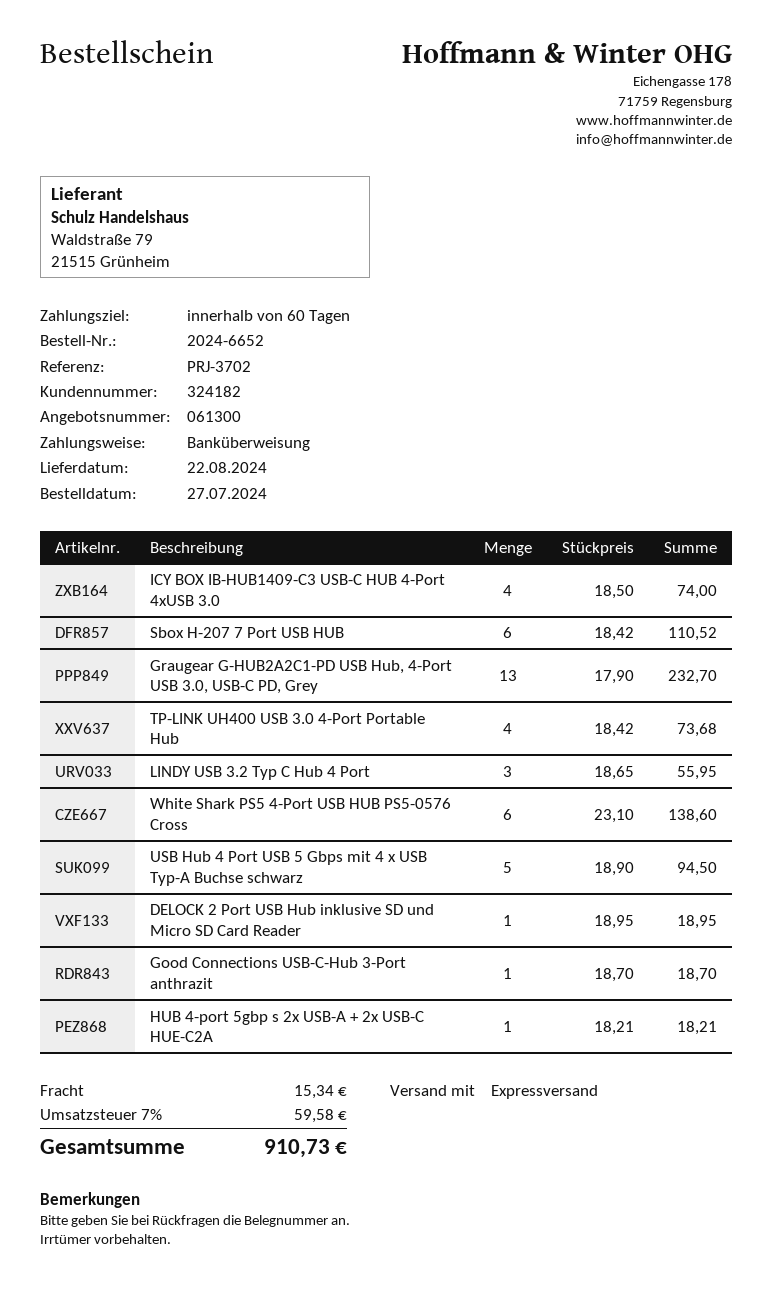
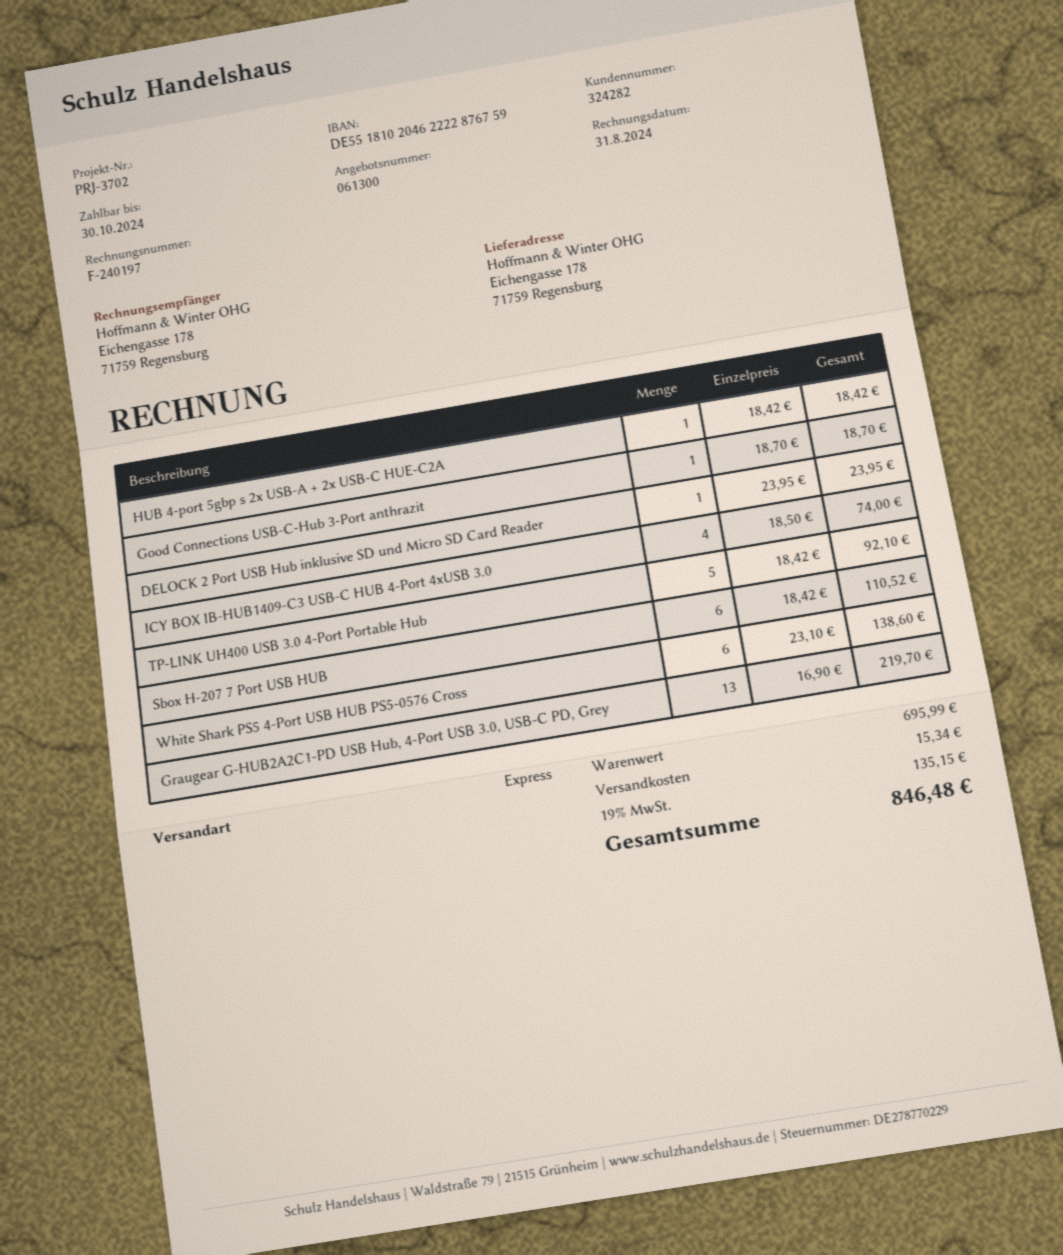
customer number: 324182 -> 324282
Graugear G-HUB2A2C1-PD USB Hub, 4-Port USB 3.0, USB-C PD, Grey: 13 x 17.90 = 232.70 -> 13 x 16.90 = 219.70
TP-LINK UH400 USB 3.0 4-Port Portable Hub: 4 x 18.42 = 73.68 -> 5 x 18.42 = 92.10
LINDY USB 3.2 Typ C Hub 4 Port: 3 x 18.65 = 55.95 -> none
USB Hub 4 Port USB 5 Gbps mit 4 x USB Typ-A Buchse schwarz: 5 x 18.90 = 94.50 -> none
DELOCK 2 Port USB Hub inklusive SD und Micro SD Card Reader: 1 x 18.95 = 18.95 -> 1 x 23.95 = 23.95
HUB 4-port 5gbp s 2x USB-A + 2x USB-C HUE-C2A: 1 x 18.21 = 18.21 -> 1 x 18.42 = 18.42
tax: 7% = 59.58 -> 19% = 135.15
total: 910.73 -> 846.48

